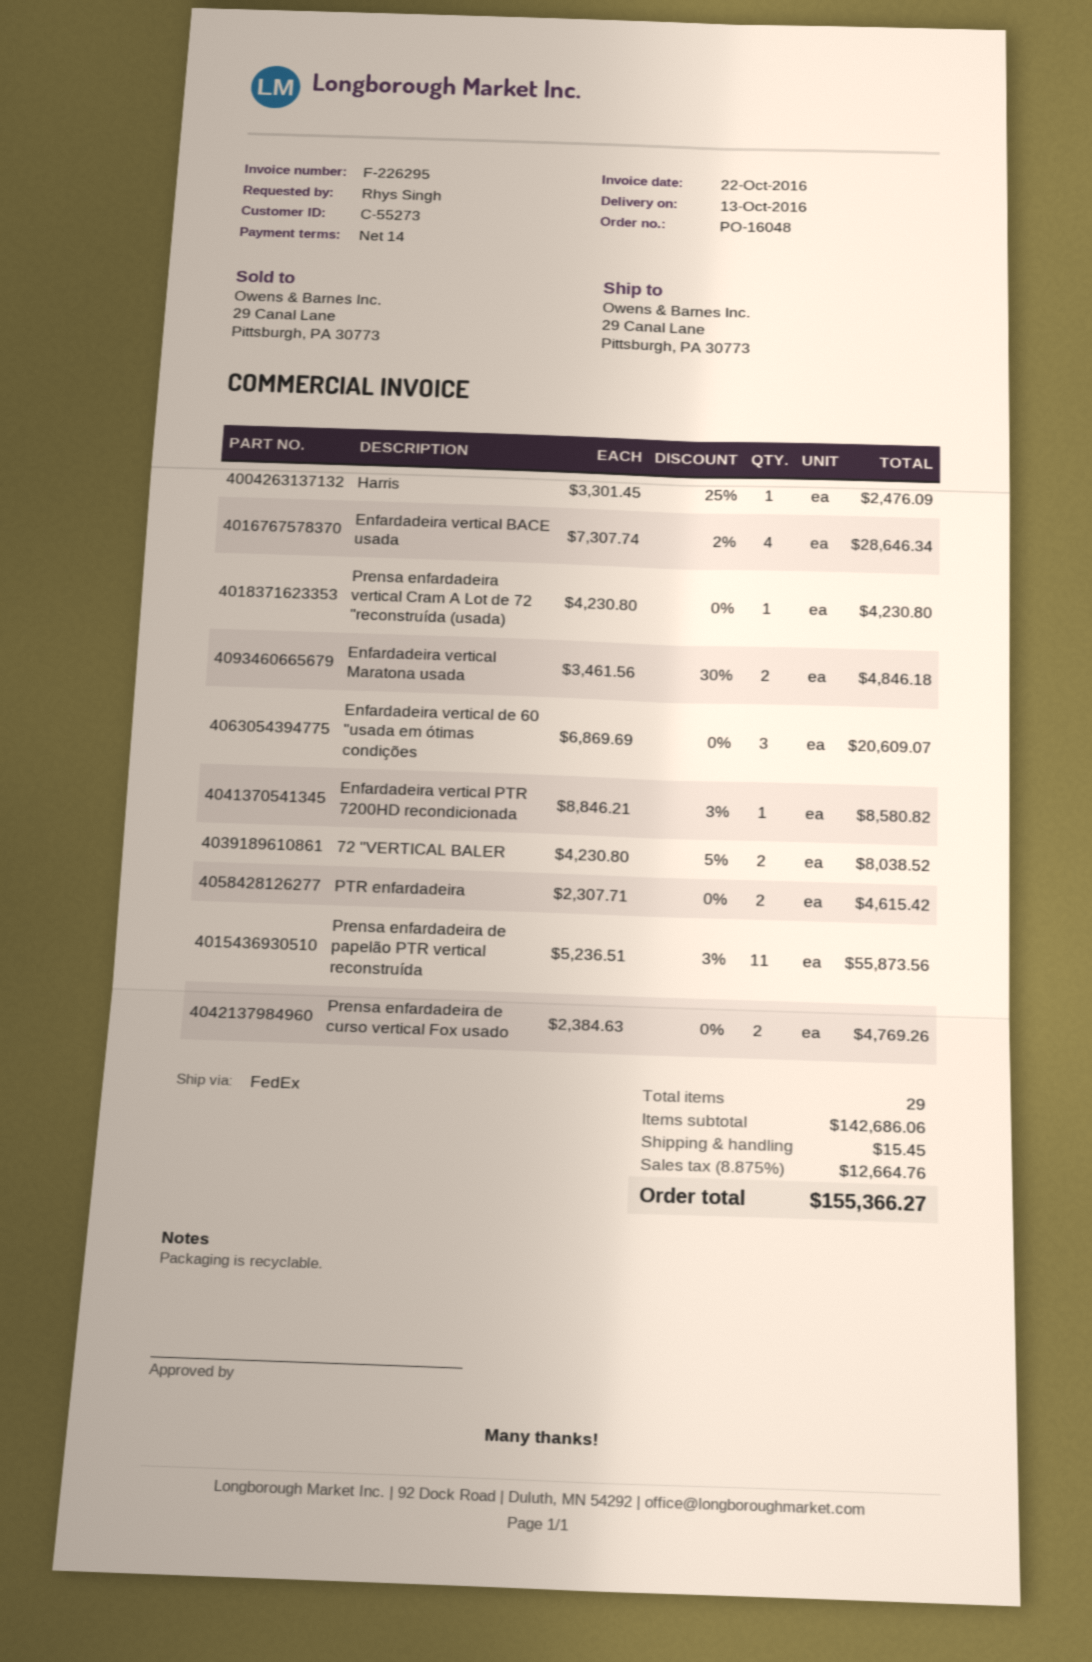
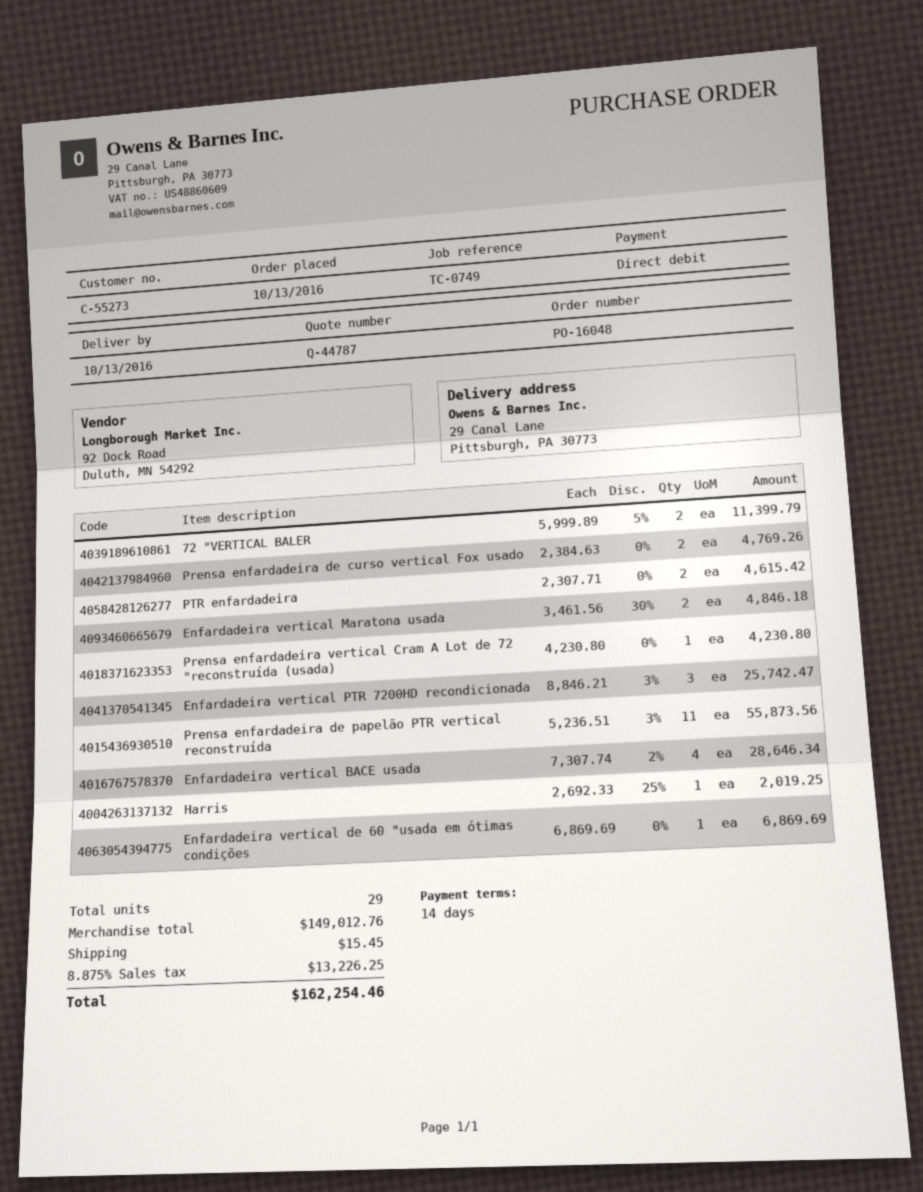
Harris: 1 x 3301.45 - 25% = 2476.09 -> 1 x 2692.33 - 25% = 2019.25
Enfardadeira vertical de 60 "usada em ótimas condições: 3 x 6869.69 = 20609.07 -> 1 x 6869.69 = 6869.69
Enfardadeira vertical PTR 7200HD recondicionada: 1 x 8846.21 - 3% = 8580.82 -> 3 x 8846.21 - 3% = 25742.47
72 "VERTICAL BALER: 2 x 4230.80 - 5% = 8038.52 -> 2 x 5999.89 - 5% = 11399.79
subtotal: 142686.06 -> 149012.76
tax: 8.875% = 12664.76 -> 8.875% = 13226.25
total: 155366.27 -> 162254.46

